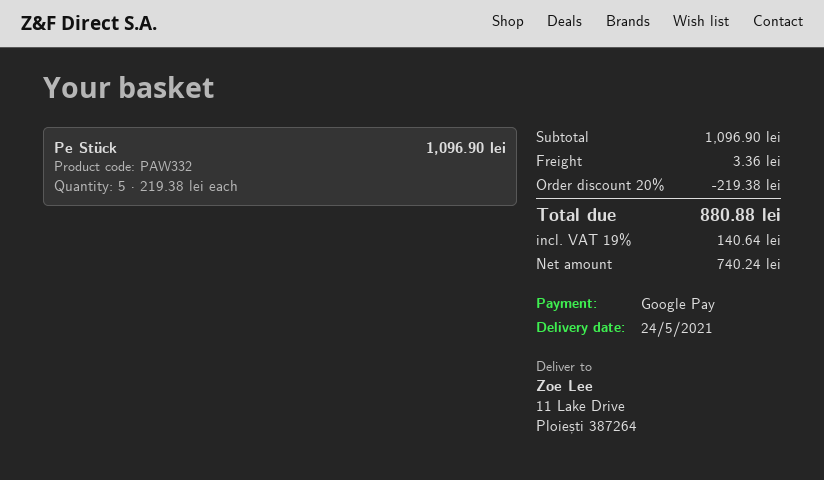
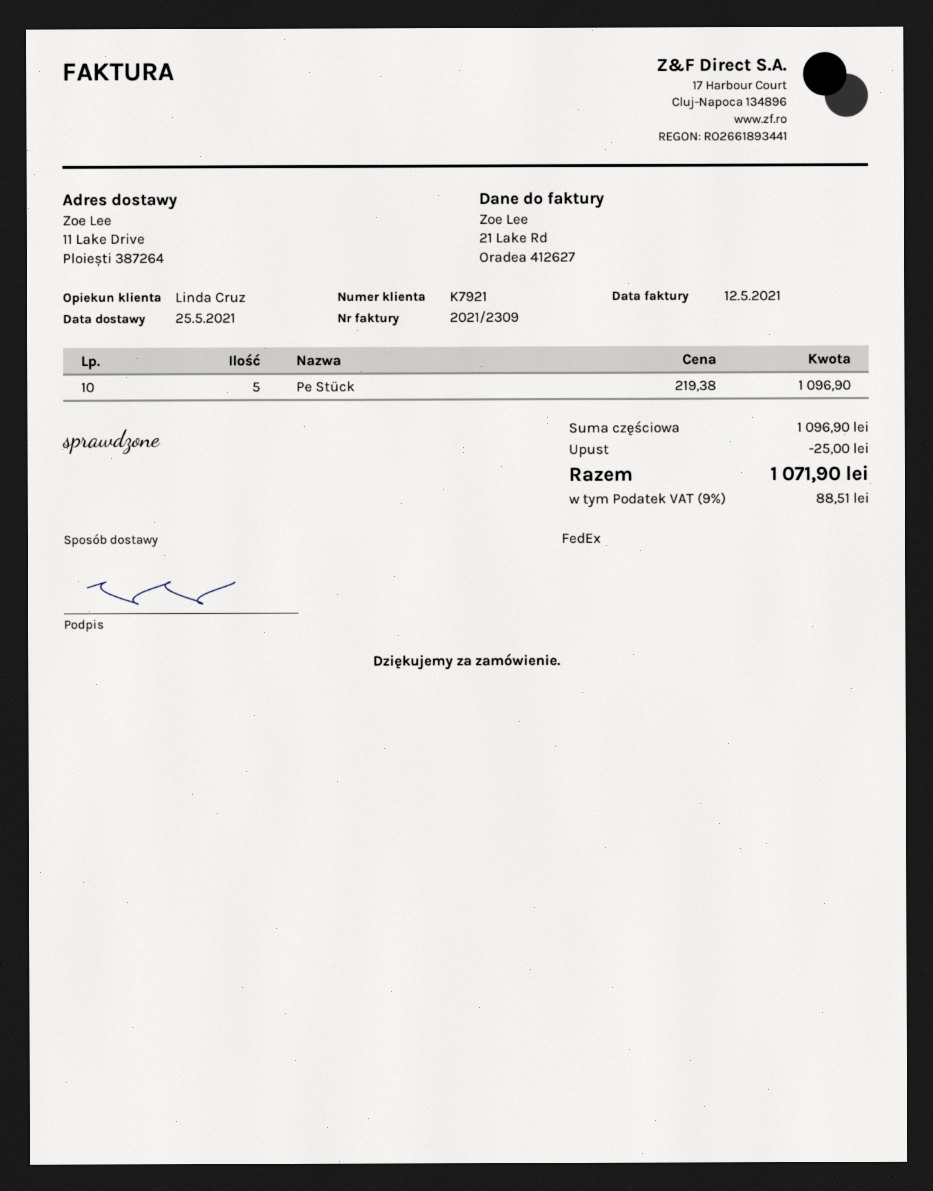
delivery date: 2021-05-24 -> 2021-05-25
discount: 219.38 -> 25.00
shipping: 3.36 -> none
tax: 19% = 140.64 -> 9% = 88.51
total: 880.88 -> 1071.90

